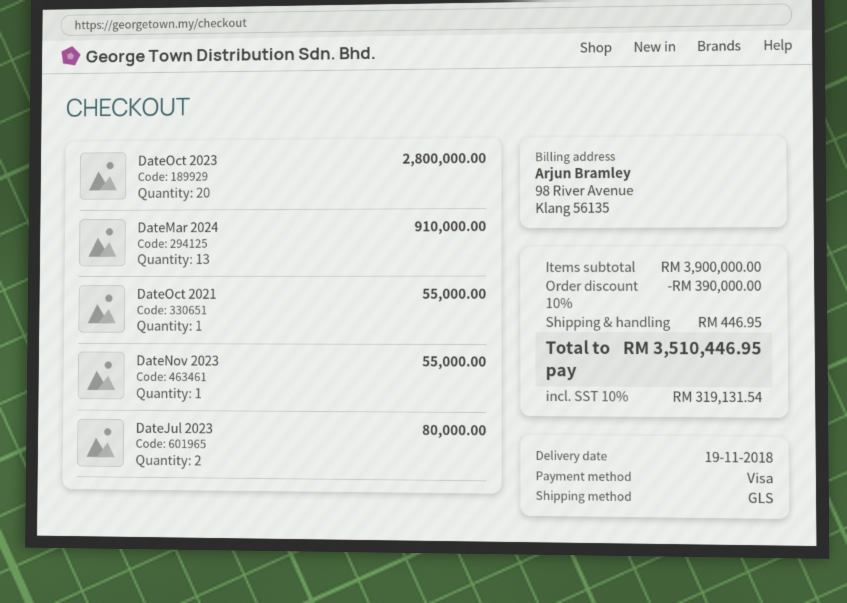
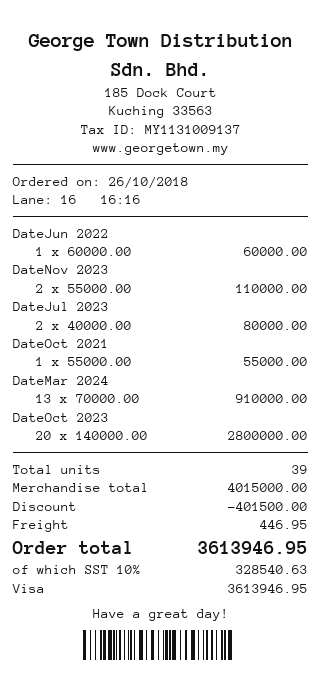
DateNov 2023: 1 for 55000.00 -> 2 for 110000.00
DateJun 2022: none -> 1 for 60000.00
subtotal: 3900000.00 -> 4015000.00
discount: 390000.00 -> 401500.00
tax: 10% = 319131.54 -> 10% = 328540.63
total: 3510446.95 -> 3613946.95

